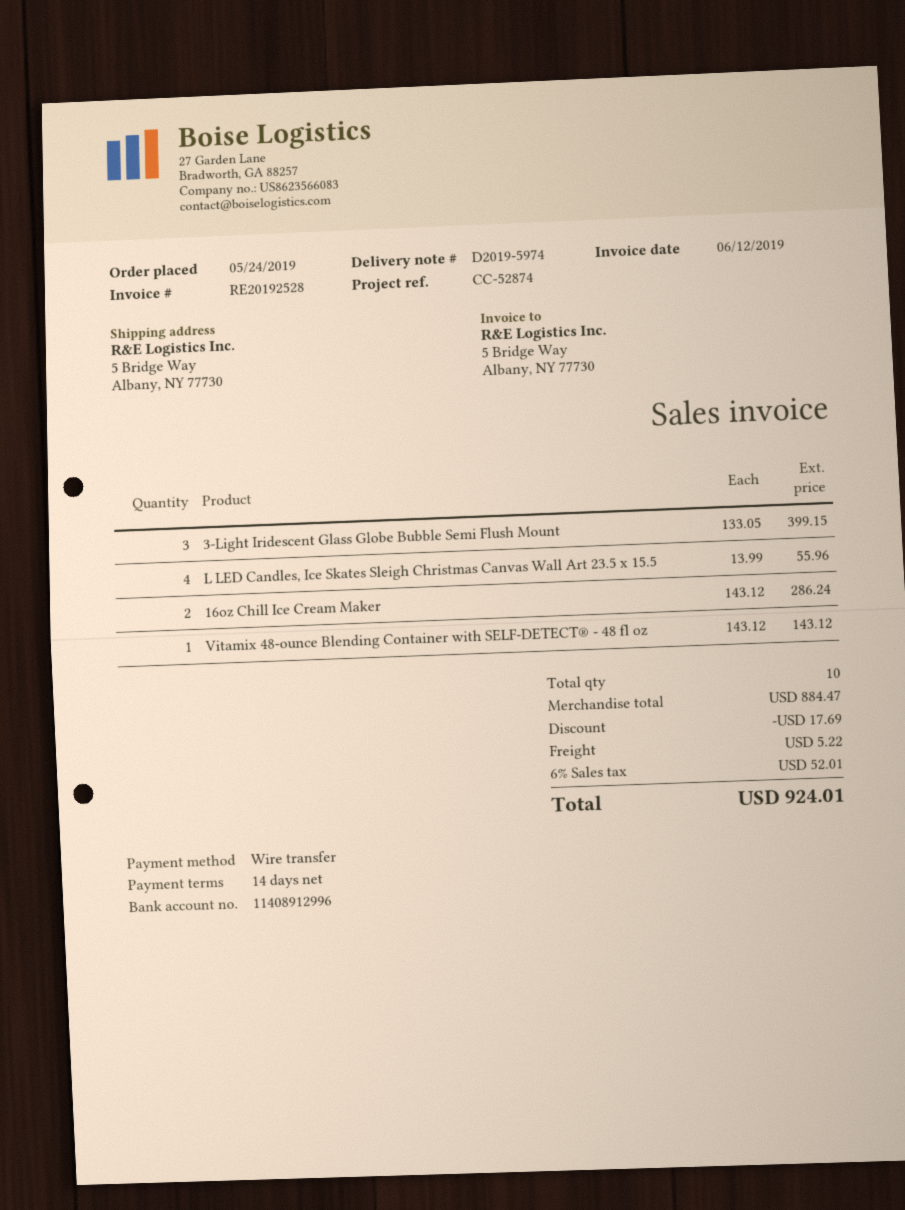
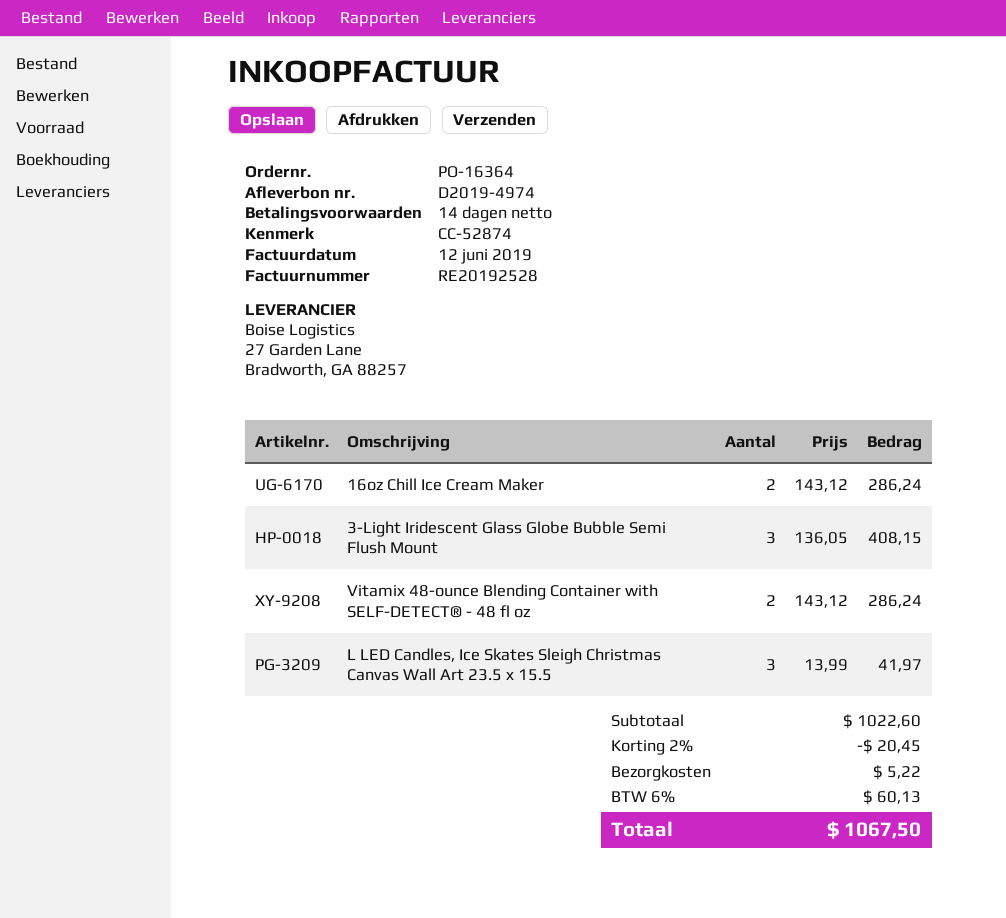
delivery note number: D2019-5974 -> D2019-4974
3-Light Iridescent Glass Globe Bubble Semi Flush Mount: 3 x 133.05 = 399.15 -> 3 x 136.05 = 408.15
L LED Candles, Ice Skates Sleigh Christmas Canvas Wall Art 23.5 x 15.5: 4 x 13.99 = 55.96 -> 3 x 13.99 = 41.97
Vitamix 48-ounce Blending Container with SELF-DETECT® - 48 fl oz: 1 x 143.12 = 143.12 -> 2 x 143.12 = 286.24
subtotal: 884.47 -> 1022.60
discount: 17.69 -> 20.45
tax: 6% = 52.01 -> 6% = 60.13
total: 924.01 -> 1067.50

